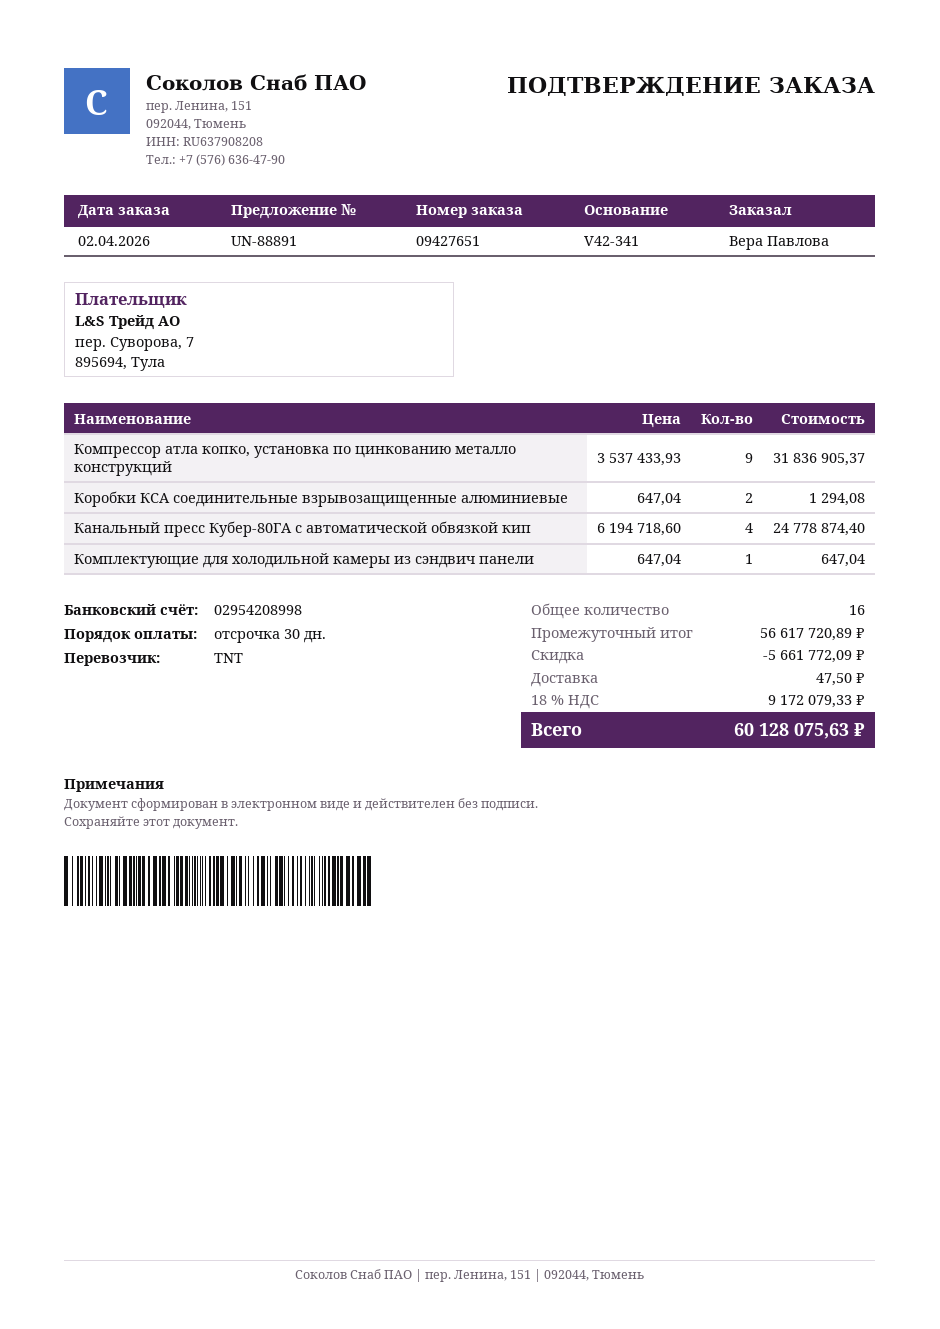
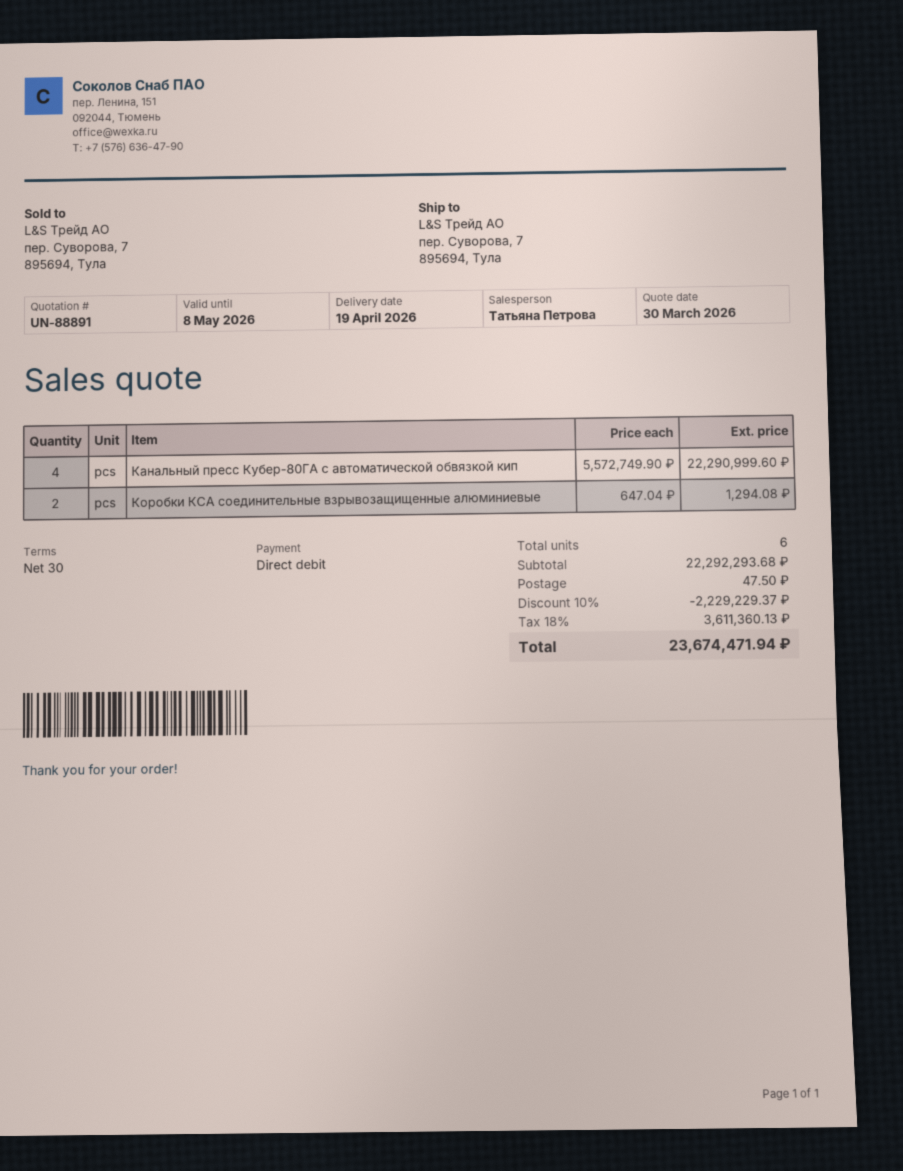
Компрессор атла копко, установка по цинкованию металло конструкций: 9 x 3537433.93 = 31836905.37 -> none
Канальный пресс Кубер-80ГА с автоматической обвязкой кип: 4 x 6194718.60 = 24778874.40 -> 4 x 5572749.90 = 22290999.60
Комплектующие для холодильной камеры из сэндвич панели: 1 x 647.04 = 647.04 -> none
total quantity: 16 -> 6
subtotal: 56617720.89 -> 22292293.68
discount: 5661772.09 -> 2229229.37
tax: 18% = 9172079.33 -> 18% = 3611360.13
total: 60128075.63 -> 23674471.94

